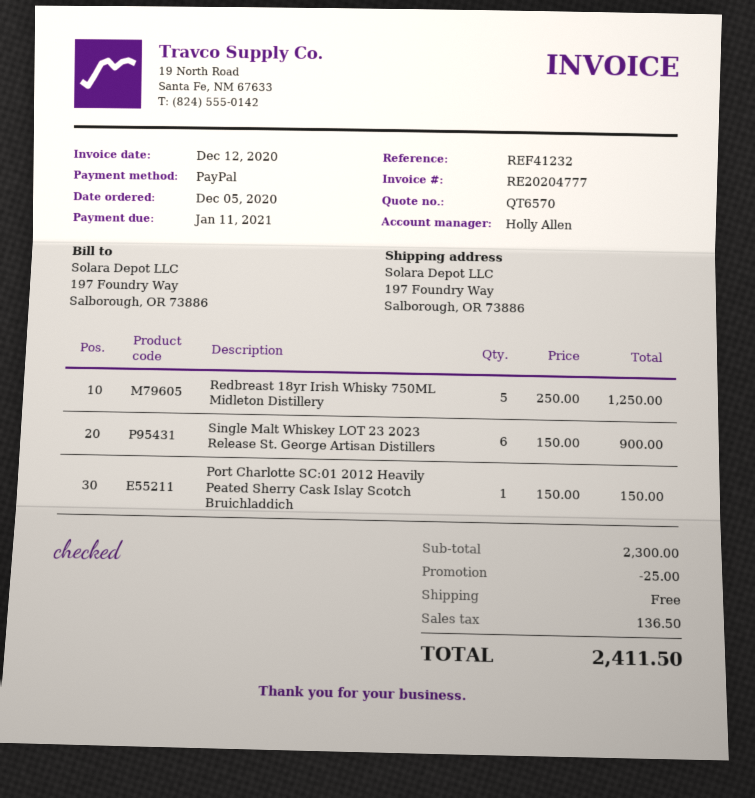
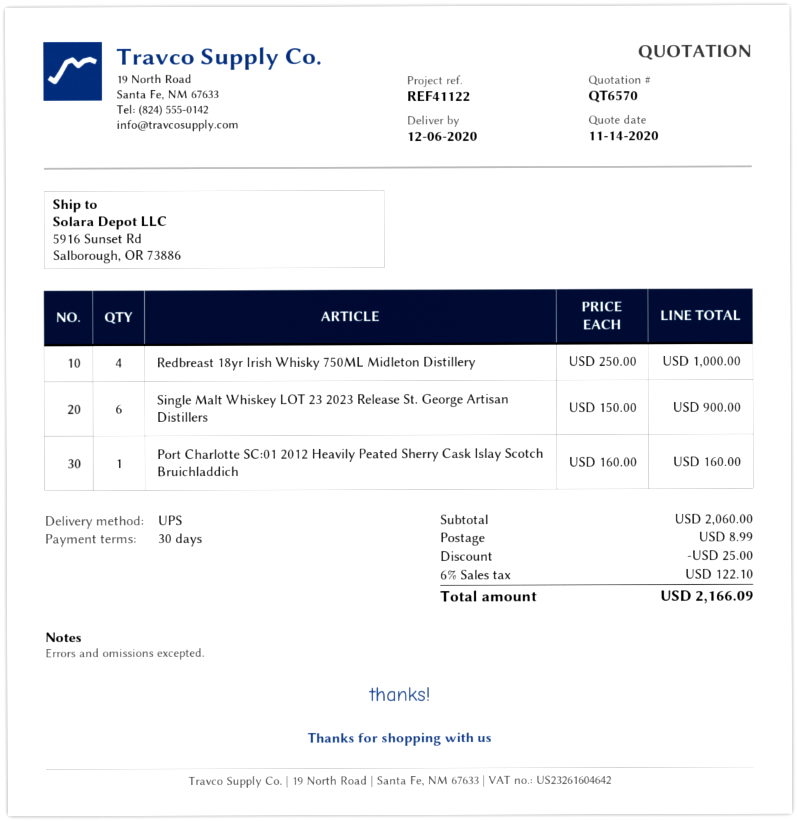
reference: REF41232 -> REF41122
ship to: 197 Foundry Way, Salborough, OR 73886 -> 5916 Sunset Rd, Salborough, OR 73886
Redbreast 18yr Irish Whisky 750ML Midleton Distillery: 5 x 250.00 = 1250.00 -> 4 x 250.00 = 1000.00
Port Charlotte SC:01 2012 Heavily Peated Sherry Cask Islay Scotch Bruichladdich: 1 x 150.00 = 150.00 -> 1 x 160.00 = 160.00
subtotal: 2300.00 -> 2060.00
shipping: 0.00 -> 8.99
tax: 136.50 -> 122.10
total: 2411.50 -> 2166.09

